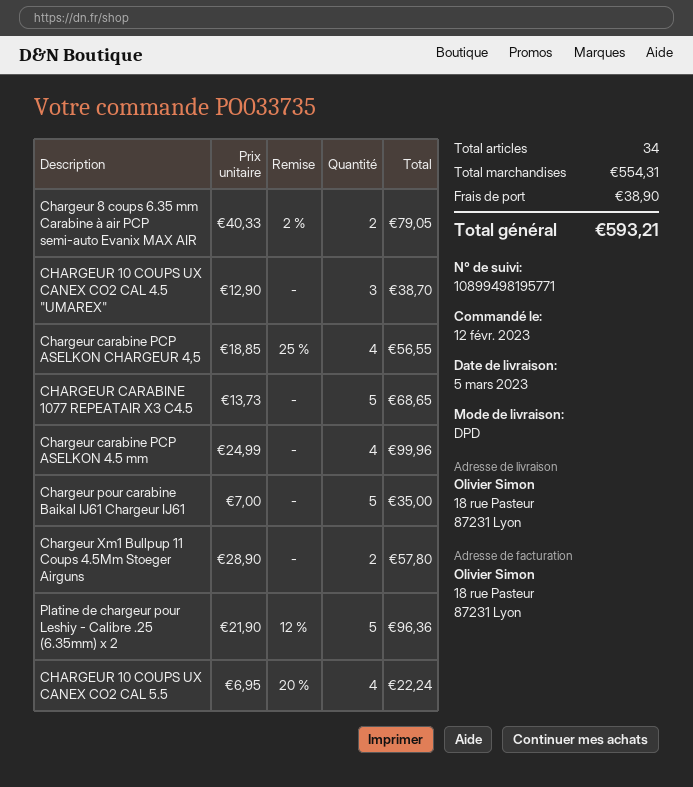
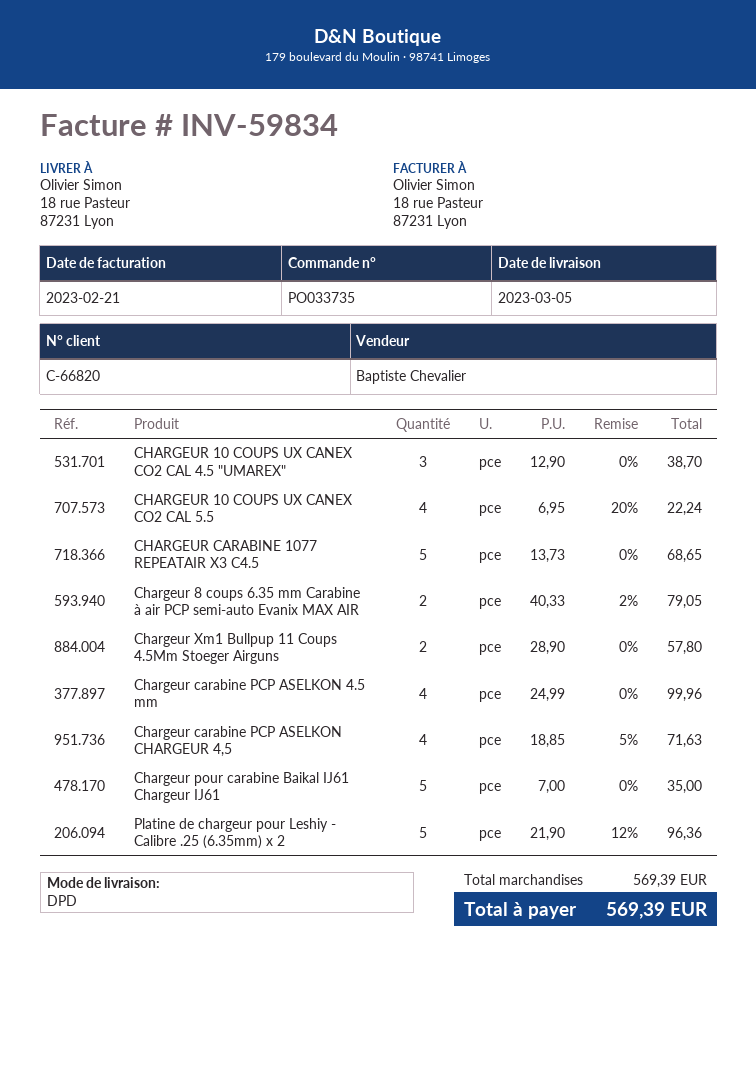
Chargeur carabine PCP ASELKON CHARGEUR 4,5: 4 x 18.85 - 25% = 56.55 -> 4 x 18.85 - 5% = 71.63
subtotal: 554.31 -> 569.39
shipping: 38.90 -> none
total: 593.21 -> 569.39

